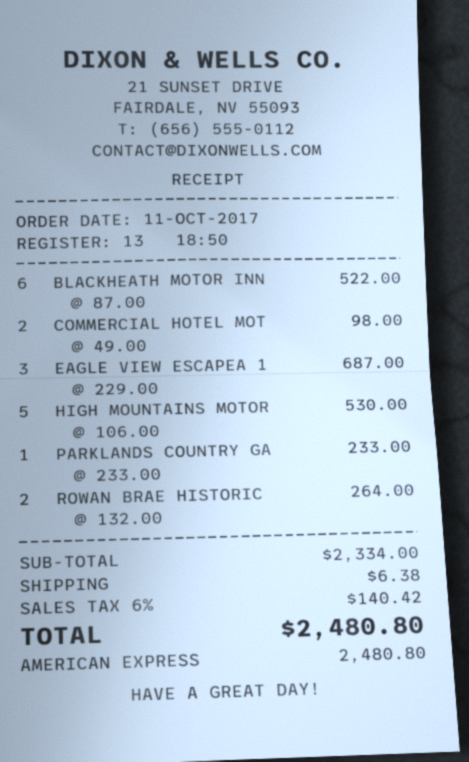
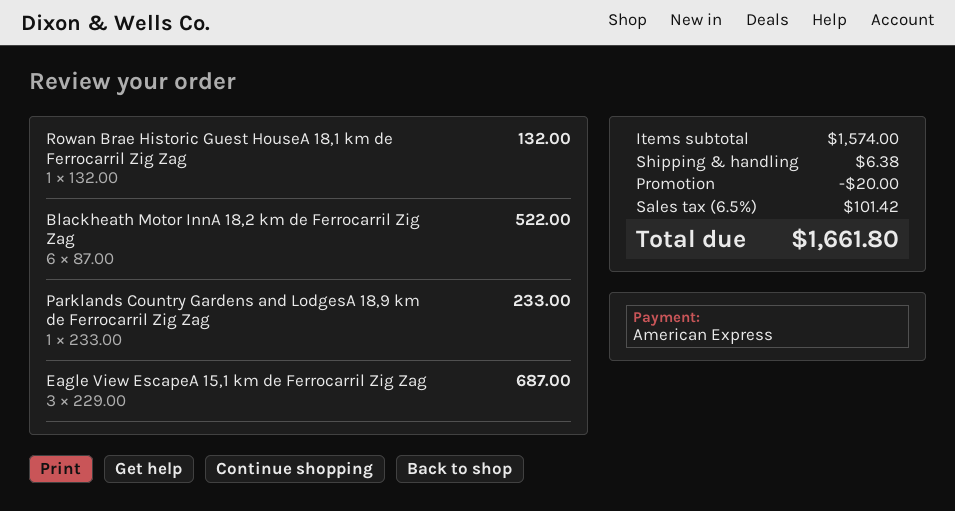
COMMERCIAL HOTEL MOT: 2 x 49.00 = 98.00 -> none
HIGH MOUNTAINS MOTOR: 5 x 106.00 = 530.00 -> none
ROWAN BRAE HISTORIC: 2 x 132.00 = 264.00 -> 1 x 132.00 = 132.00
subtotal: 2334.00 -> 1574.00
discount: none -> 20.00
tax: 6% = 140.42 -> 6.5% = 101.42
total: 2480.80 -> 1661.80

